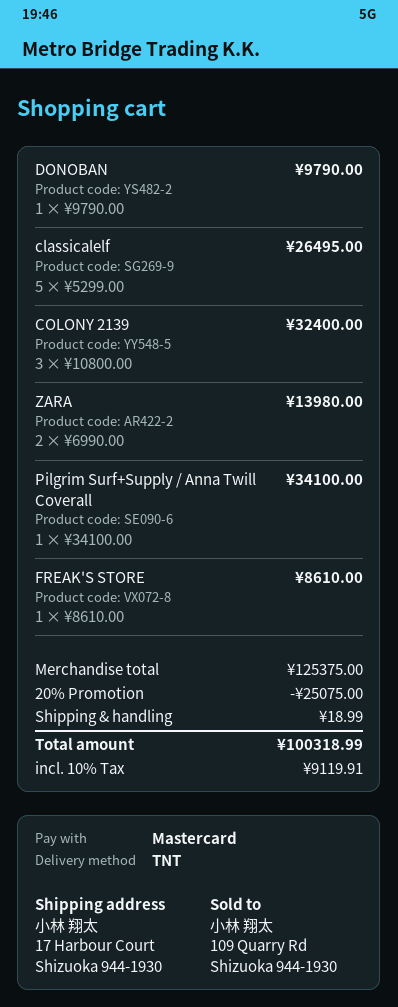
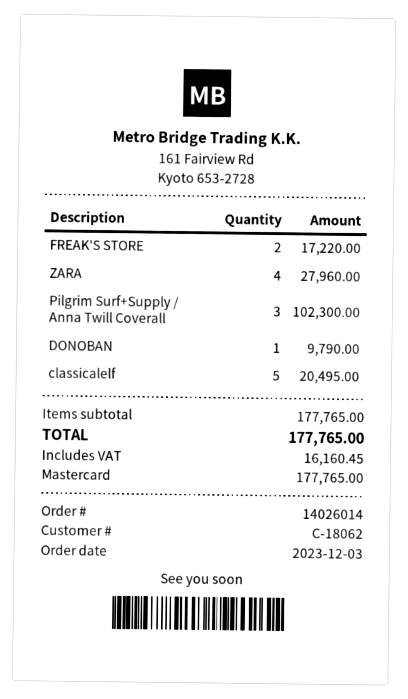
classicalelf: 5 for 26495.00 -> 5 for 20495.00
COLONY 2139: 3 for 32400.00 -> none
ZARA: 2 for 13980.00 -> 4 for 27960.00
Pilgrim Surf+Supply / Anna Twill Coverall: 1 for 34100.00 -> 3 for 102300.00
FREAK'S STORE: 1 for 8610.00 -> 2 for 17220.00
subtotal: 125375.00 -> 177765.00
discount: 20% = 25075.00 -> none
shipping: 18.99 -> none
tax: 9119.91 -> 16160.45
total: 100318.99 -> 177765.00

